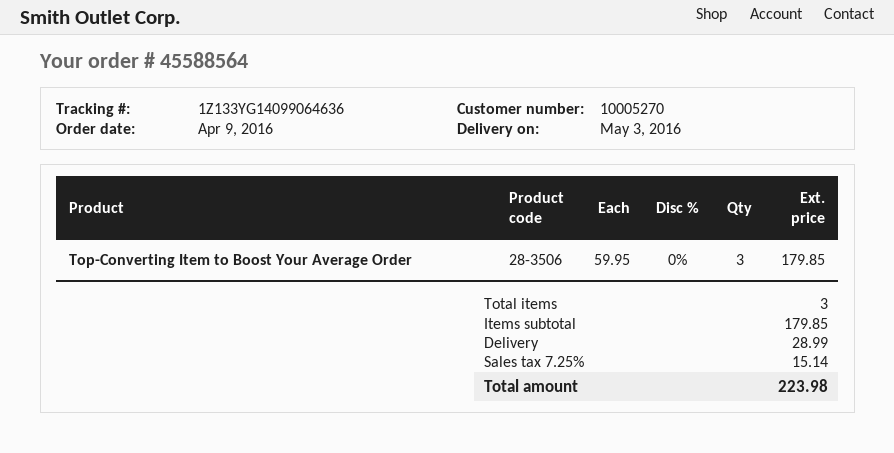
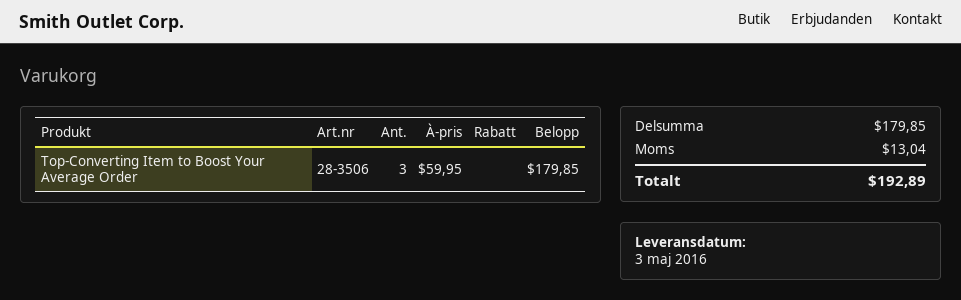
shipping: 28.99 -> none
tax: 15.14 -> 13.04
total: 223.98 -> 192.89

